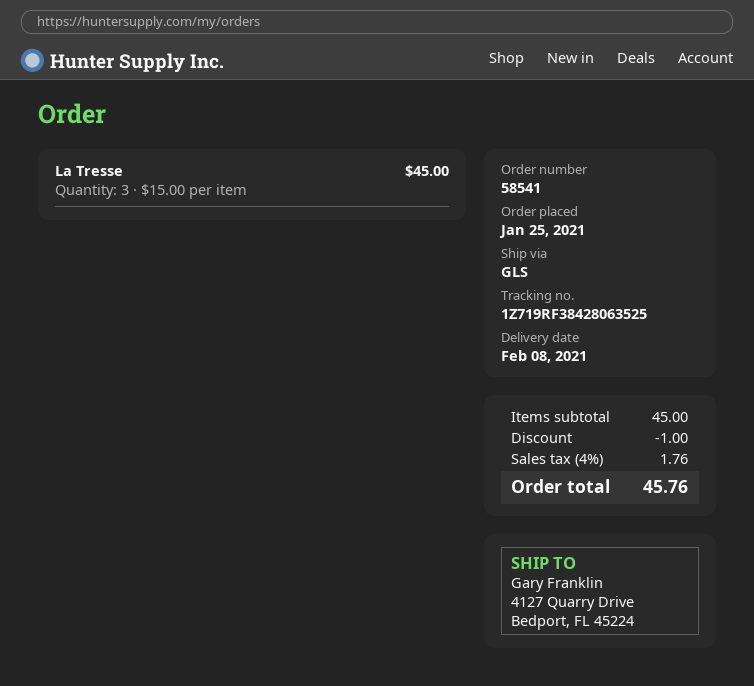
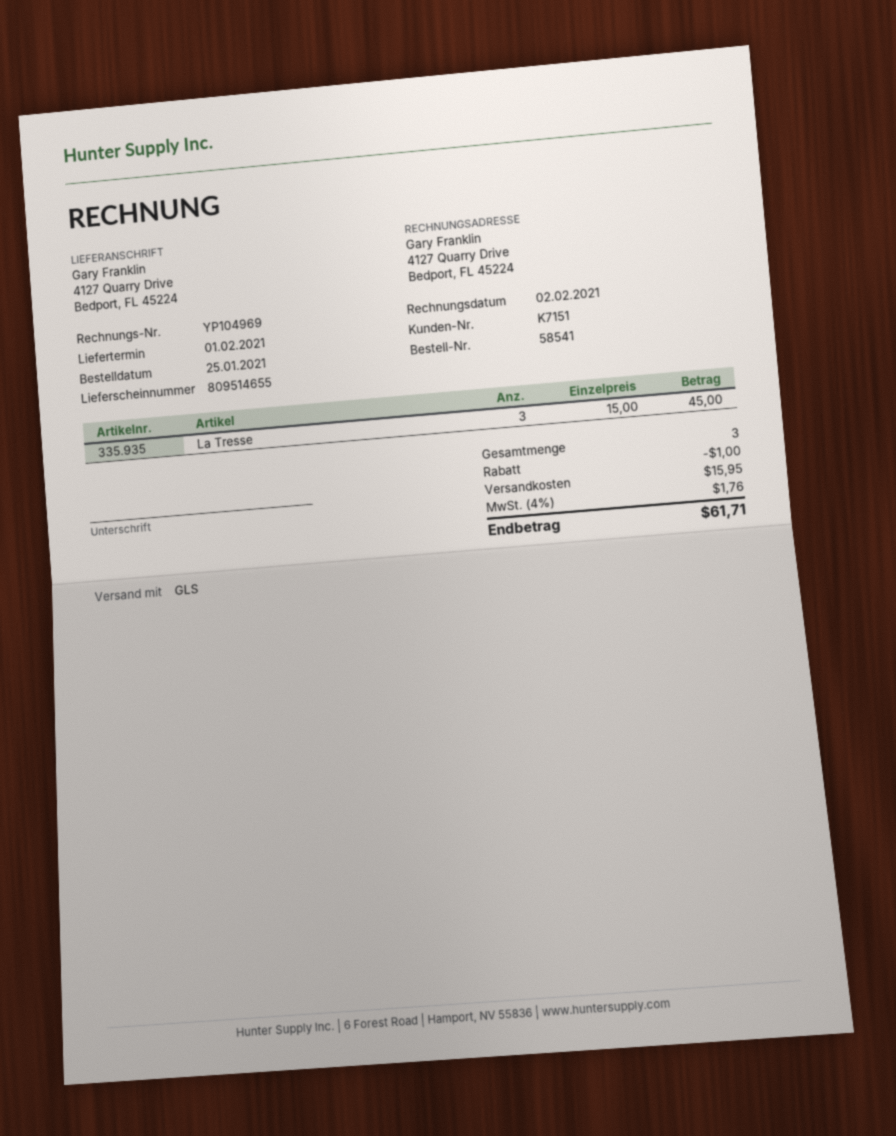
delivery date: 2021-02-08 -> 2021-02-01
shipping: none -> 15.95
total: 45.76 -> 61.71

